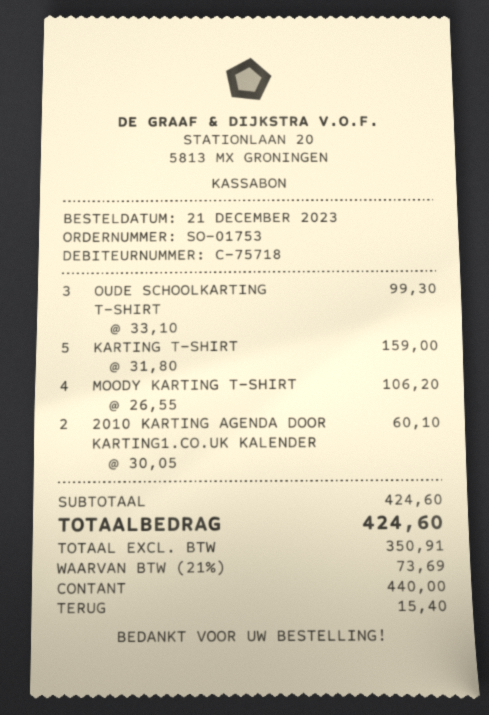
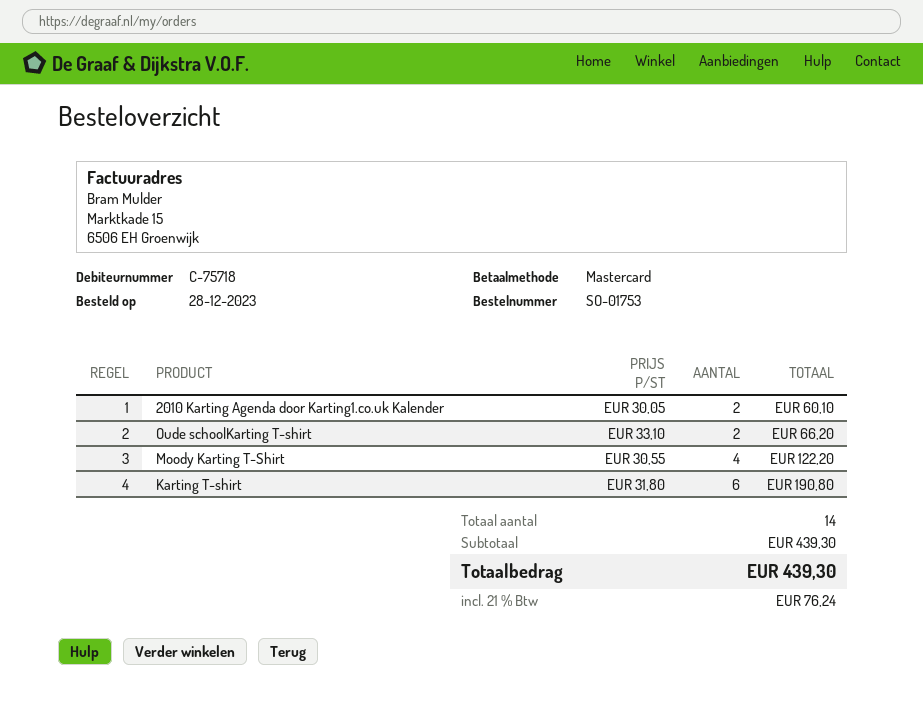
order date: 2023-12-21 -> 2023-12-28
payment method: cash -> Mastercard
OUDE SCHOOLKARTING T-SHIRT: 3 x 33.10 = 99.30 -> 2 x 33.10 = 66.20
KARTING T-SHIRT: 5 x 31.80 = 159.00 -> 6 x 31.80 = 190.80
MOODY KARTING T-SHIRT: 4 x 26.55 = 106.20 -> 4 x 30.55 = 122.20
subtotal: 424.60 -> 439.30
tax: 21% = 73.69 -> 21% = 76.24
total: 424.60 -> 439.30

